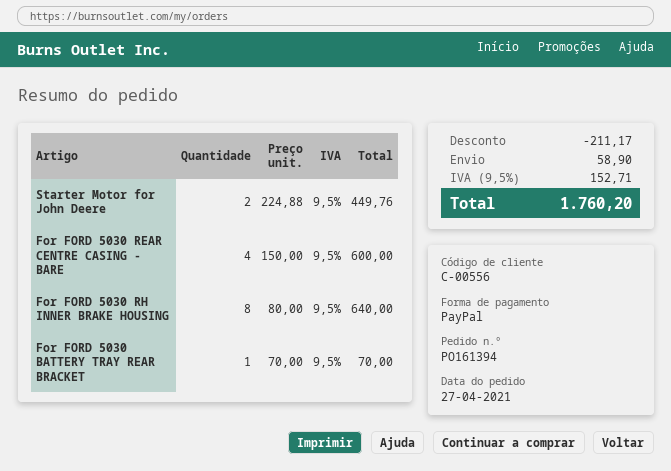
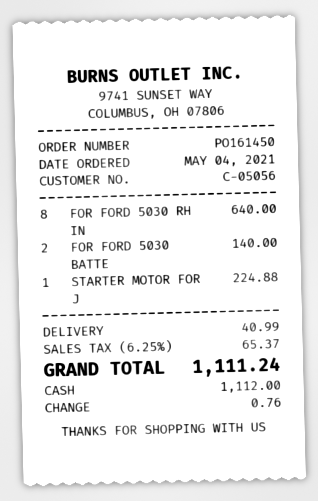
order number: PO161394 -> PO161450
order date: 2021-04-27 -> 2021-05-04
customer number: C-00556 -> C-05056
payment method: PayPal -> cash
Starter Motor for John Deere: 2 for 449.76 -> 1 for 224.88
For FORD 5030 REAR CENTRE CASING - BARE: 4 for 600.00 -> none
For FORD 5030 BATTERY TRAY REAR BRACKET: 1 for 70.00 -> 2 for 140.00
discount: 211.17 -> none
shipping: 58.90 -> 40.99
tax: 9.5% = 152.71 -> 6.25% = 65.37
total: 1760.20 -> 1111.24

